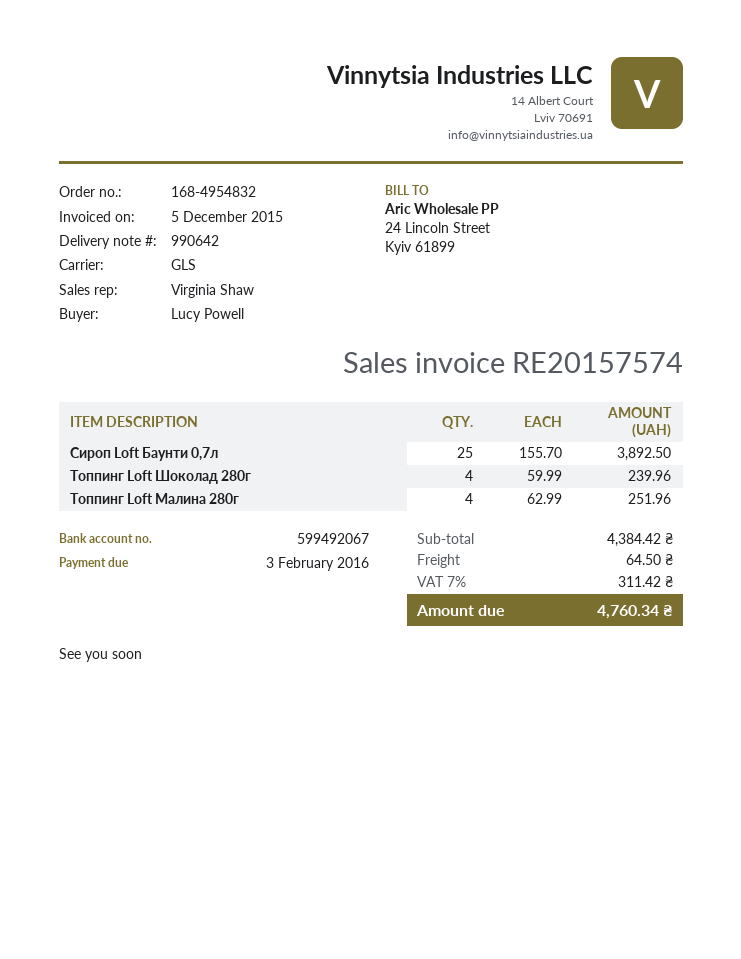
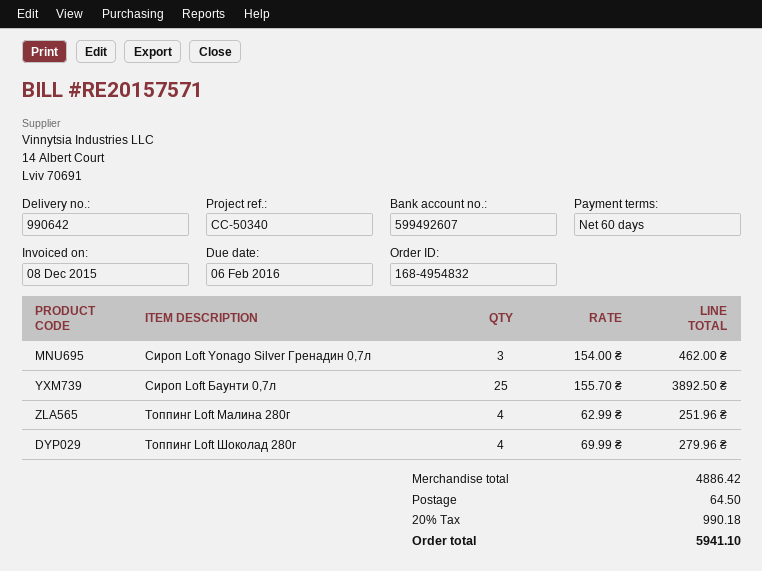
invoice number: RE20157574 -> RE20157571
invoice date: 2015-12-05 -> 2015-12-08
due date: 2016-02-03 -> 2016-02-06
bank account: 599492067 -> 599492607
Топпинг Loft Шоколад 280г: 4 x 59.99 = 239.96 -> 4 x 69.99 = 279.96
Сироп Loft Yonago Silver Гренадин 0,7л: none -> 3 x 154.00 = 462.00
subtotal: 4384.42 -> 4886.42
tax: 7% = 311.42 -> 20% = 990.18
total: 4760.34 -> 5941.10

